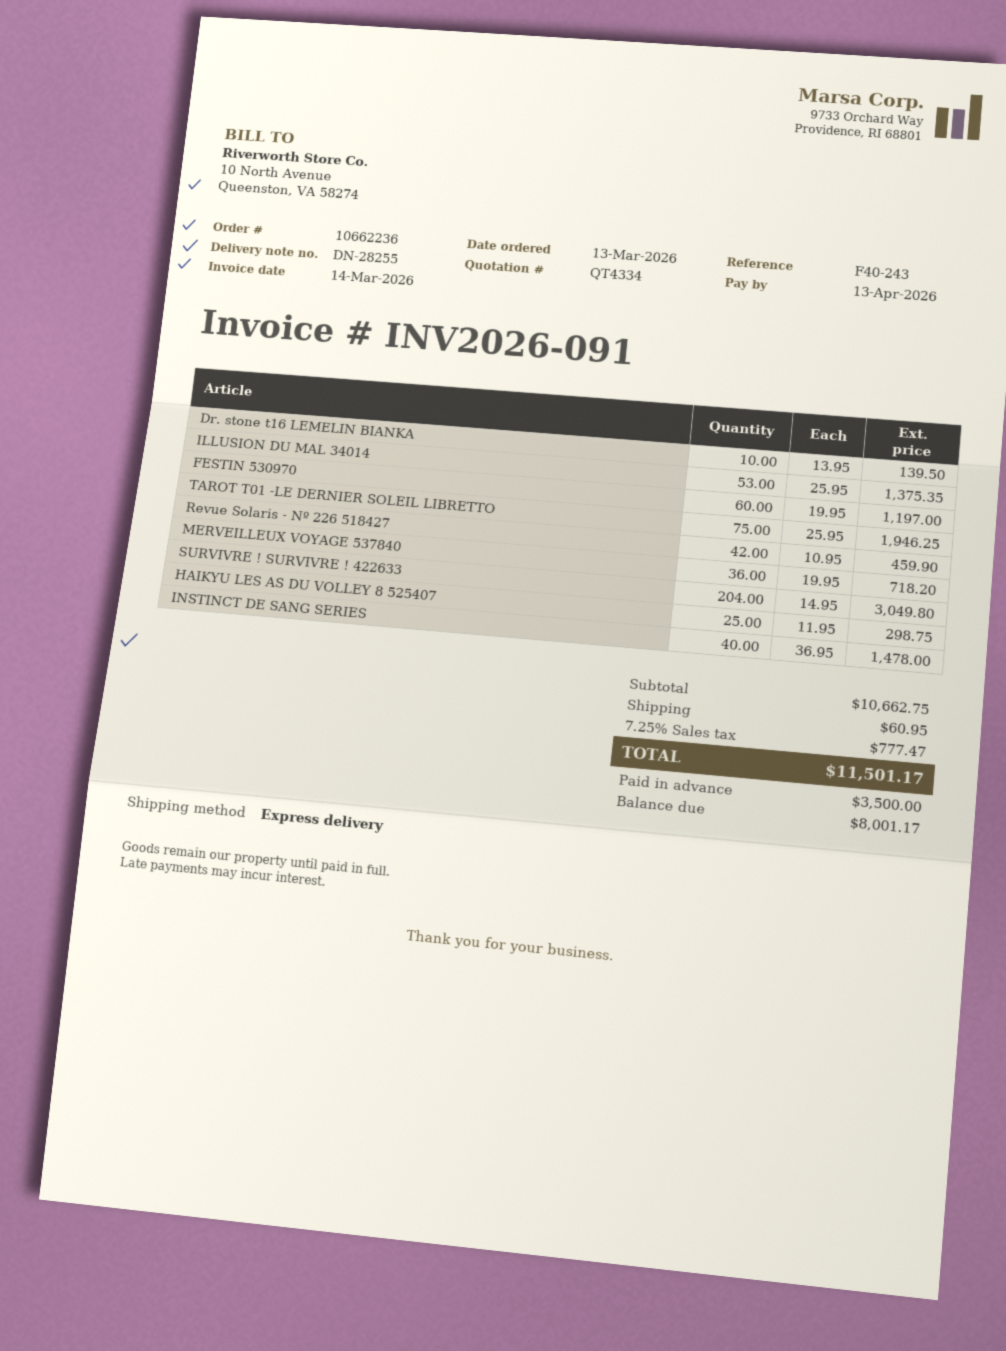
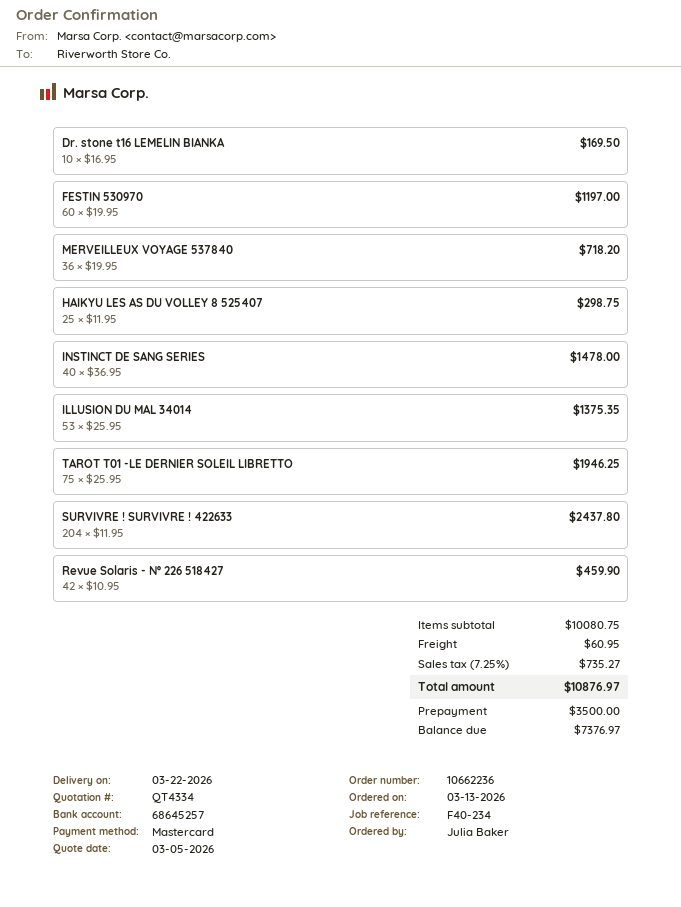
reference: F40-243 -> F40-234
Dr. stone t16 LEMELIN BIANKA: 10 x 13.95 = 139.50 -> 10 x 16.95 = 169.50
SURVIVRE ! SURVIVRE ! 422633: 204 x 14.95 = 3049.80 -> 204 x 11.95 = 2437.80
subtotal: 10662.75 -> 10080.75
tax: 7.25% = 777.47 -> 7.25% = 735.27
total: 11501.17 -> 10876.97
balance: 8001.17 -> 7376.97

